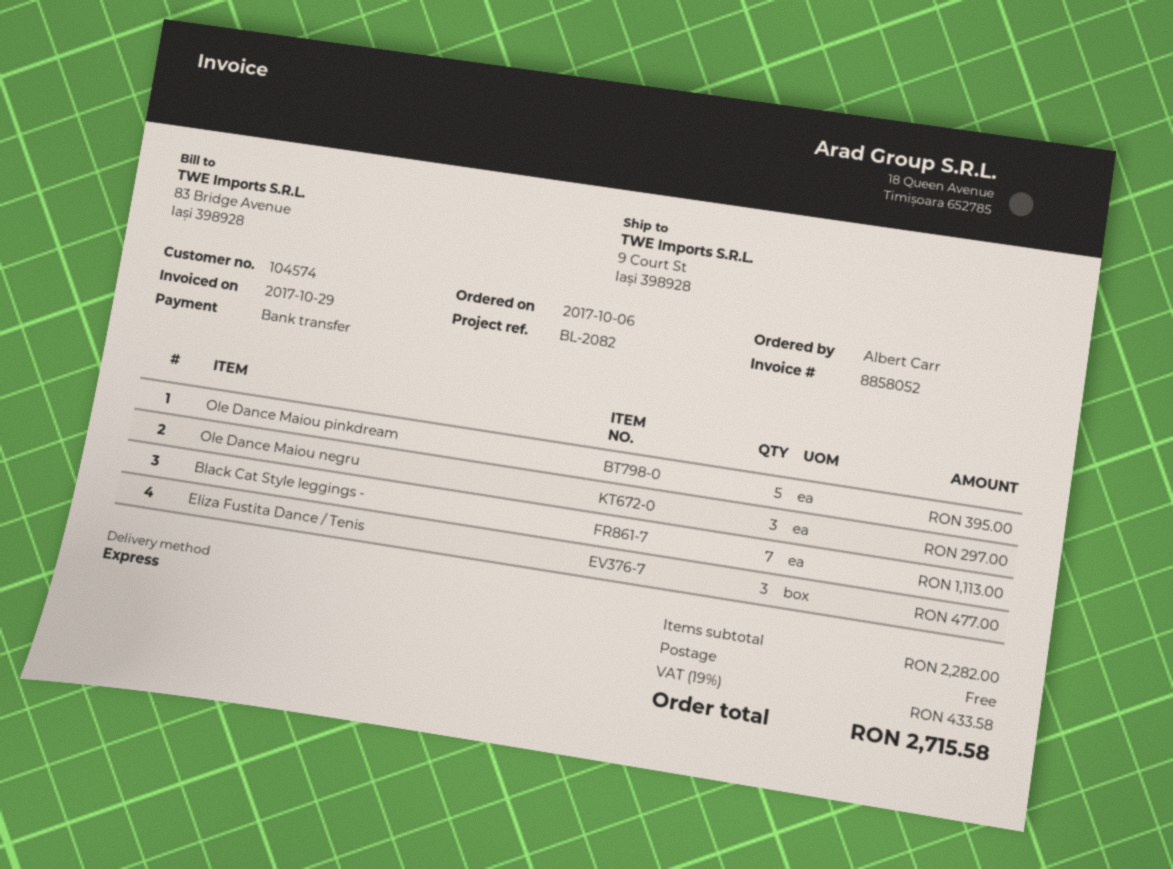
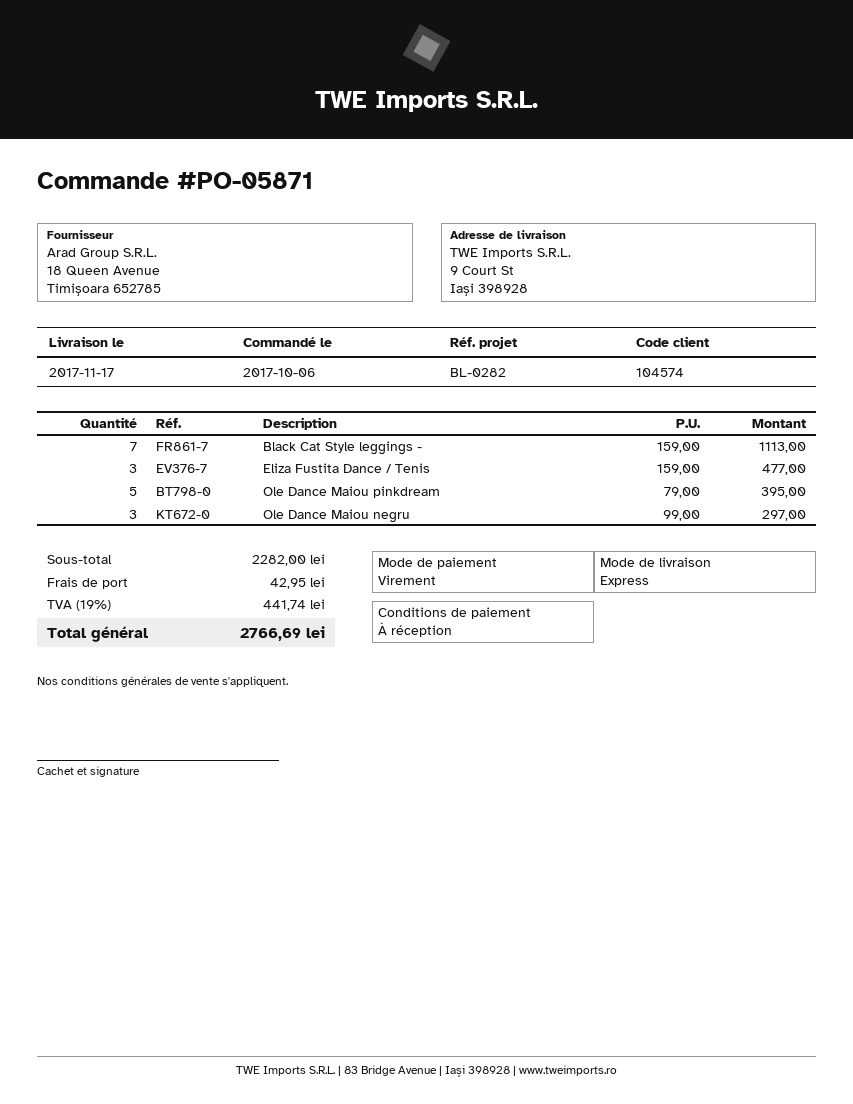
reference: BL-2082 -> BL-0282
shipping: 0.00 -> 42.95
tax: 19% = 433.58 -> 19% = 441.74
total: 2715.58 -> 2766.69

